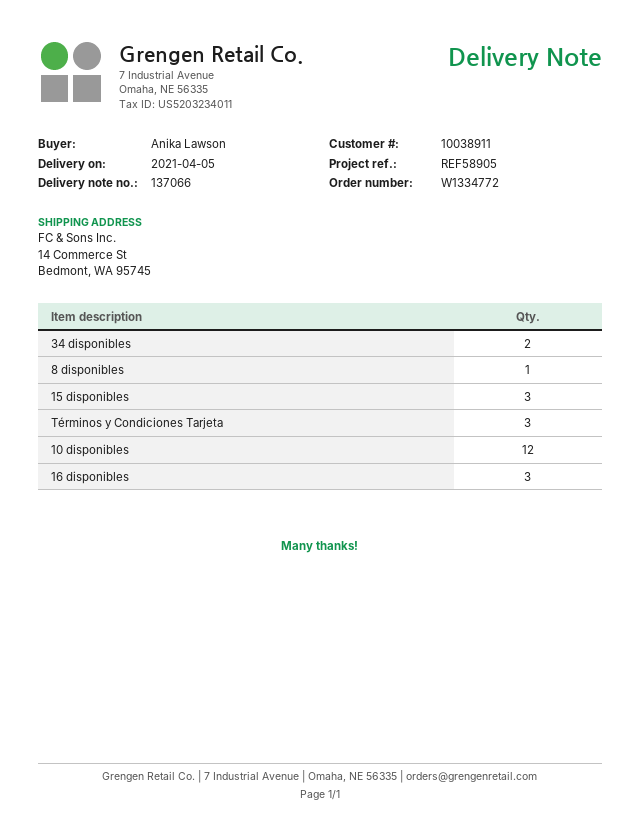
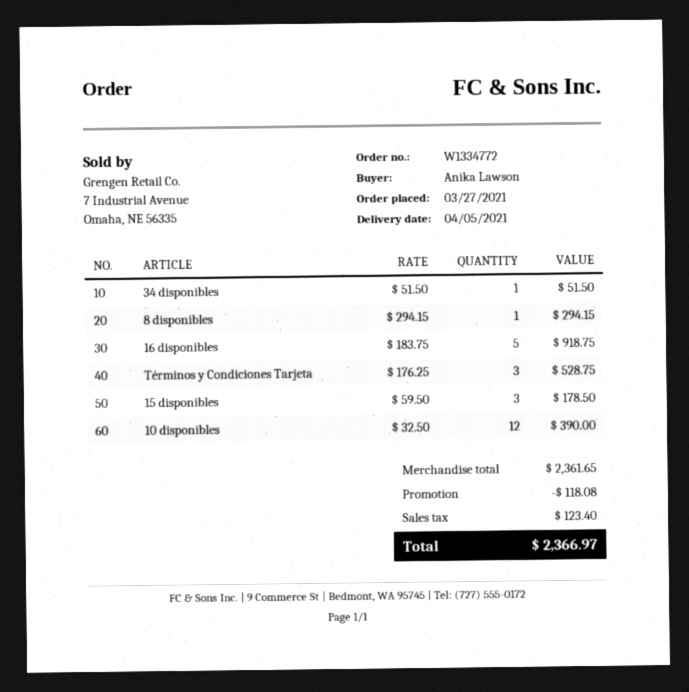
34 disponibles: 2 -> 1
16 disponibles: 3 -> 5

